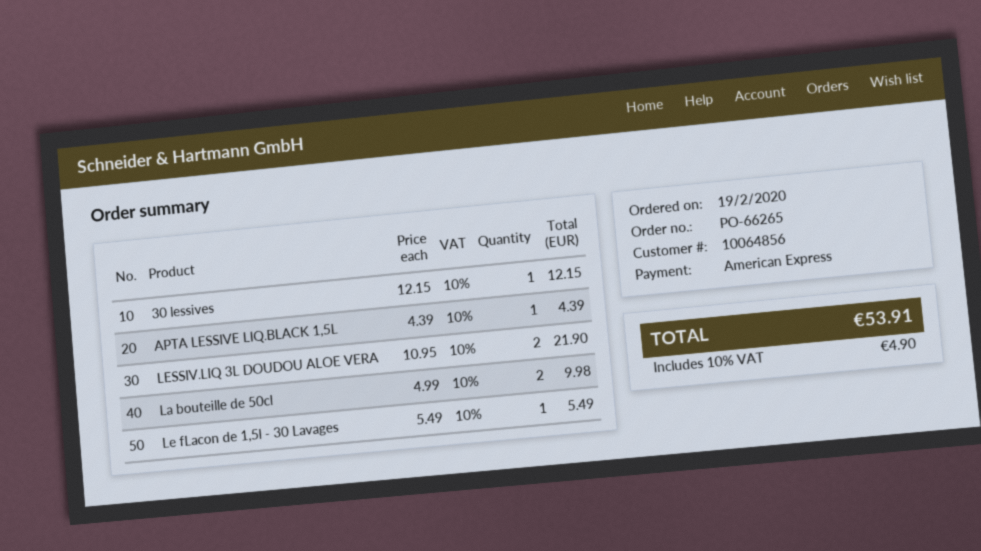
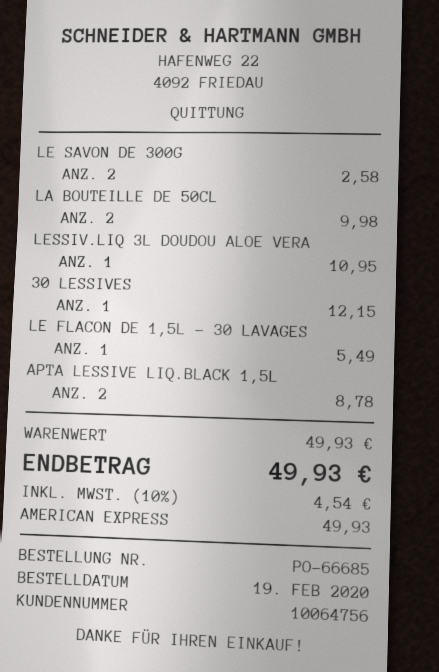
order number: PO-66265 -> PO-66685
customer number: 10064856 -> 10064756
APTA LESSIVE LIQ.BLACK 1,5L: 1 for 4.39 -> 2 for 8.78
LESSIV.LIQ 3L DOUDOU ALOE VERA: 2 for 21.90 -> 1 for 10.95
LE SAVON DE 300G: none -> 2 for 2.58
tax: 10% = 4.90 -> 10% = 4.54
total: 53.91 -> 49.93

